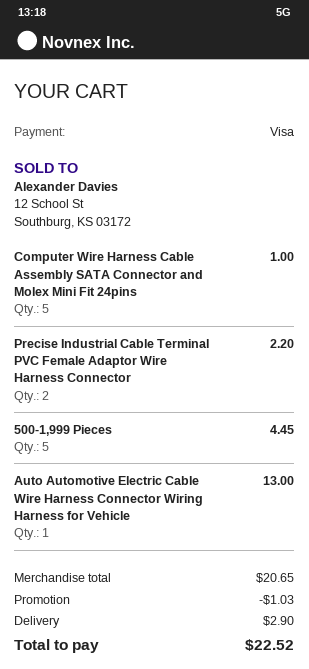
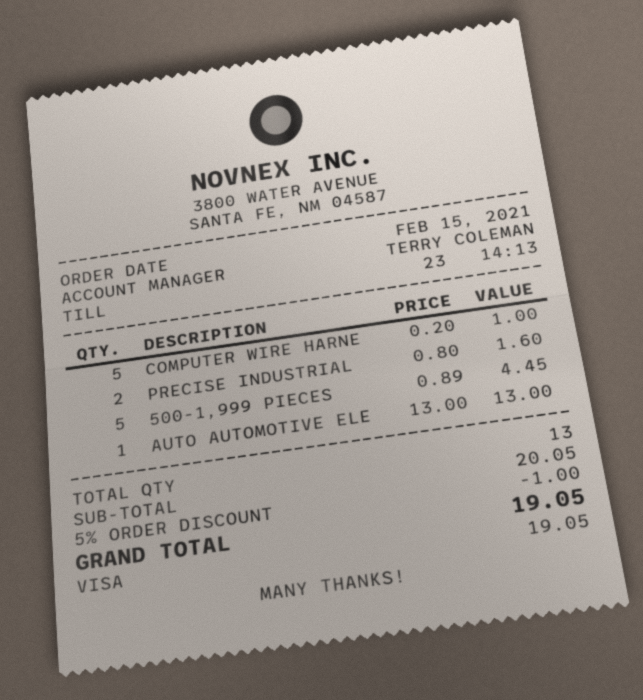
Precise Industrial Cable Terminal PVC Female Adaptor Wire Harness Connector: 2 for 2.20 -> 2 for 1.60
subtotal: 20.65 -> 20.05
discount: 1.03 -> 1.00
shipping: 2.90 -> none
total: 22.52 -> 19.05

